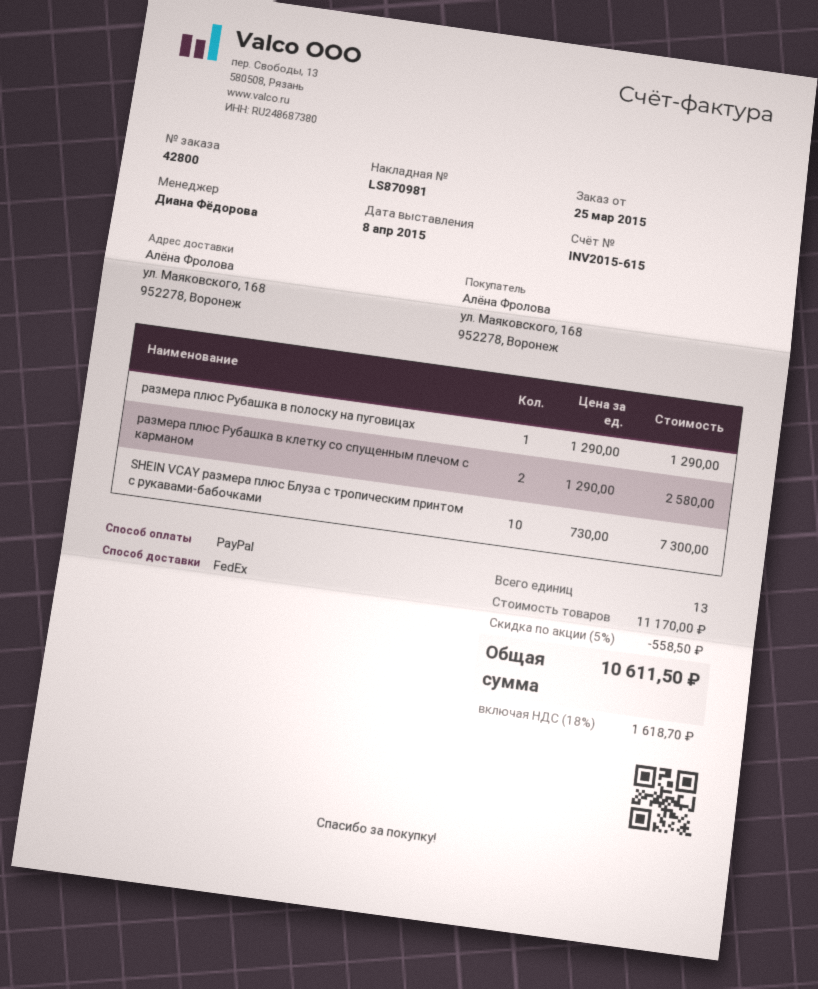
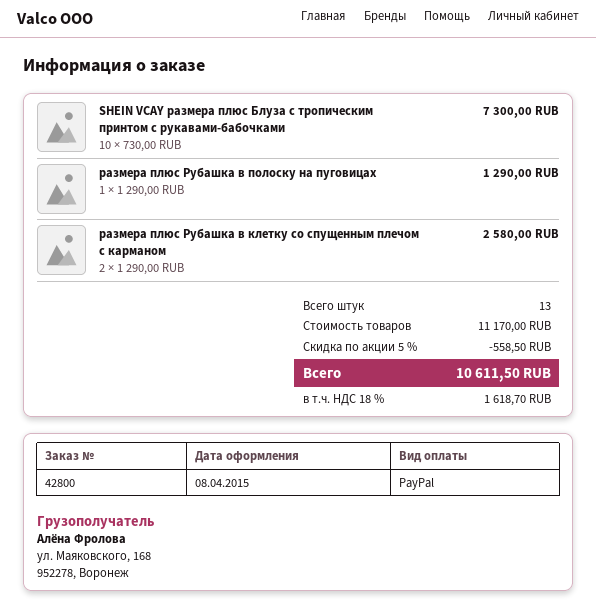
order date: 2015-03-25 -> 2015-04-08

